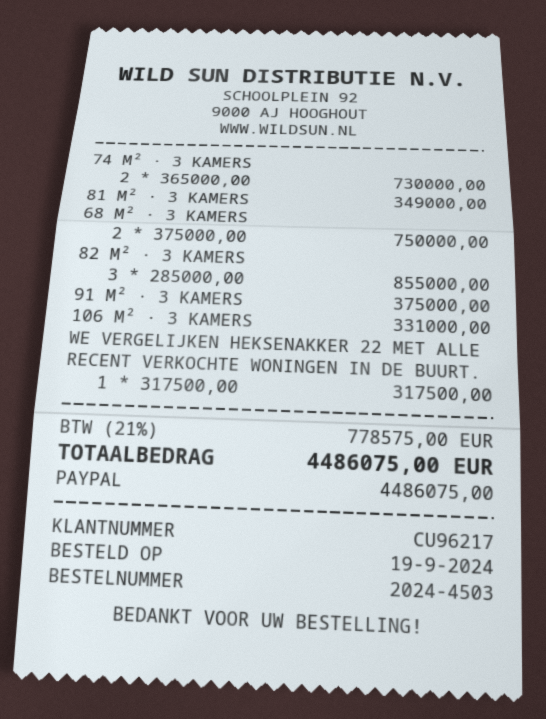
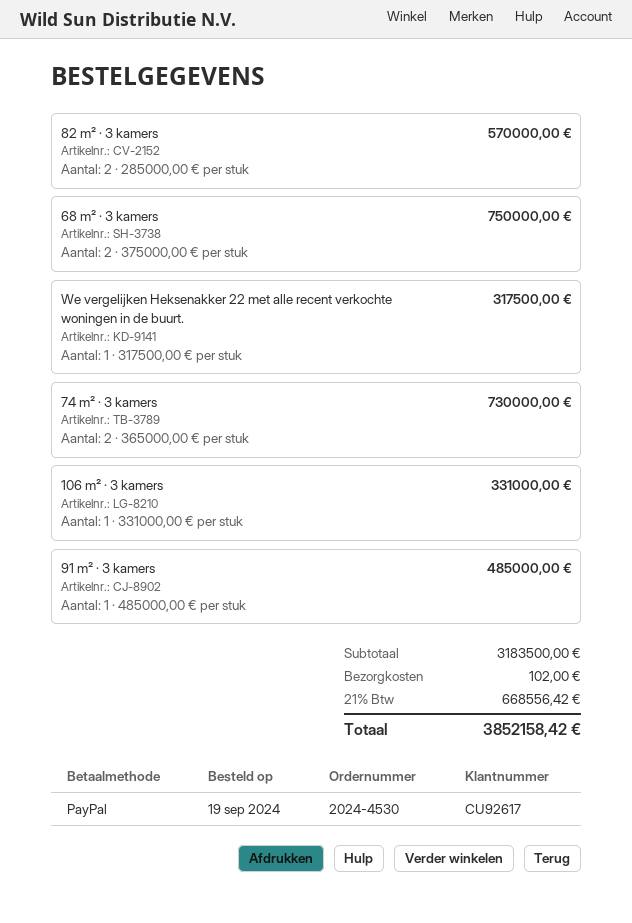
order number: 2024-4503 -> 2024-4530
customer number: CU96217 -> CU92617
81 M² · 3 KAMERS: 1 x 349000.00 = 349000.00 -> none
82 M² · 3 KAMERS: 3 x 285000.00 = 855000.00 -> 2 x 285000.00 = 570000.00
91 M² · 3 KAMERS: 1 x 375000.00 = 375000.00 -> 1 x 485000.00 = 485000.00
shipping: none -> 102.00
tax: 21% = 778575.00 -> 21% = 668556.42
total: 4486075.00 -> 3852158.42

